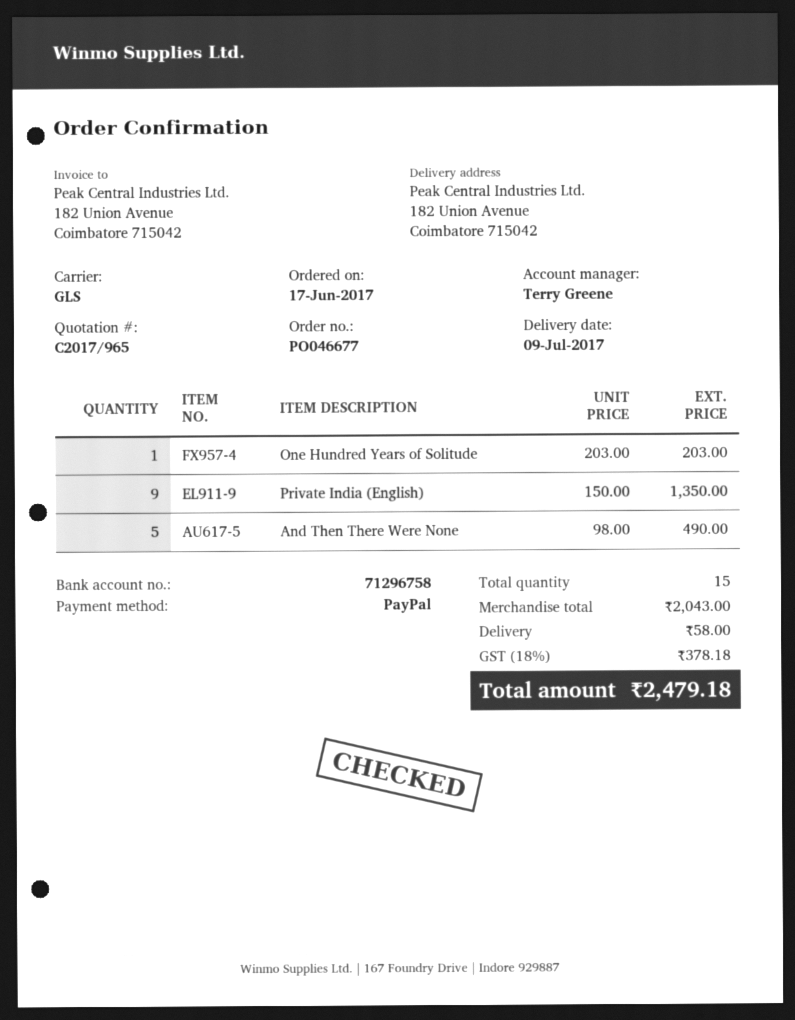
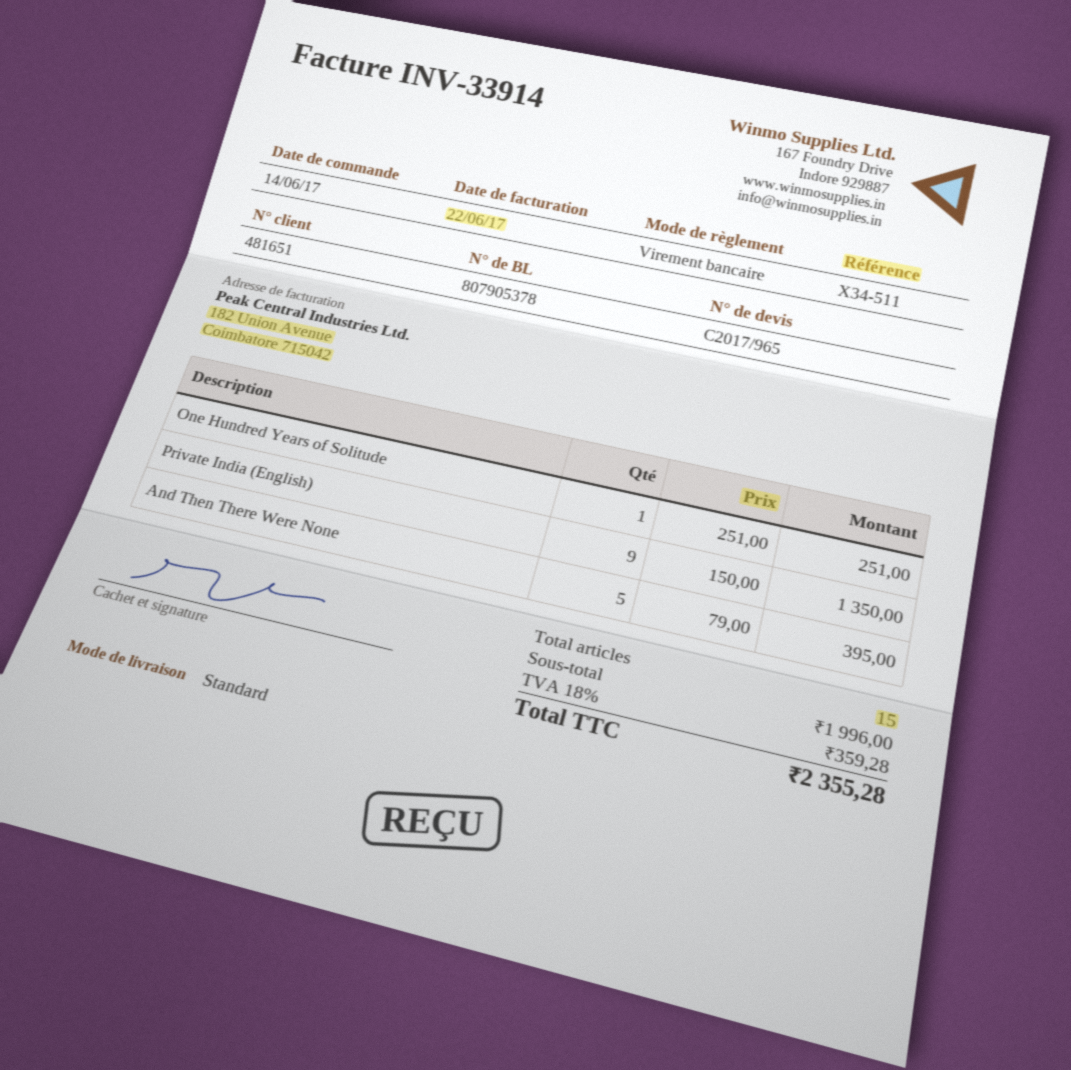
order date: 2017-06-17 -> 2017-06-14
payment method: PayPal -> bank transfer
shipping method: GLS -> standard
One Hundred Years of Solitude: 1 x 203.00 = 203.00 -> 1 x 251.00 = 251.00
And Then There Were None: 5 x 98.00 = 490.00 -> 5 x 79.00 = 395.00
subtotal: 2043.00 -> 1996.00
shipping: 58.00 -> none
tax: 18% = 378.18 -> 18% = 359.28
total: 2479.18 -> 2355.28

